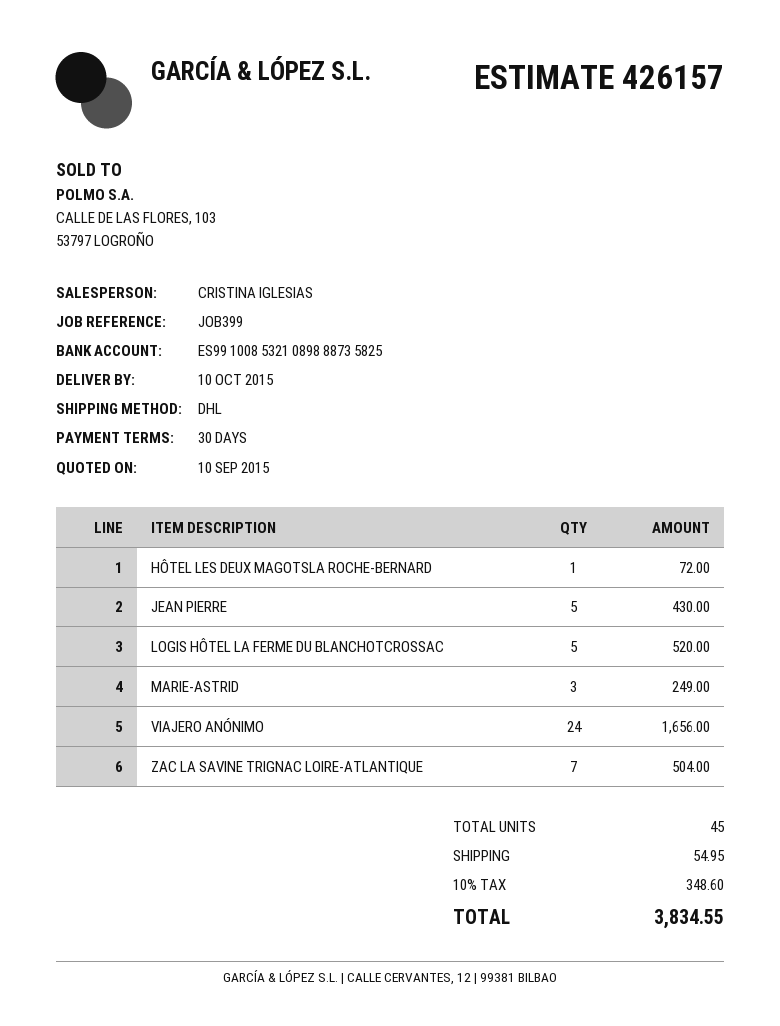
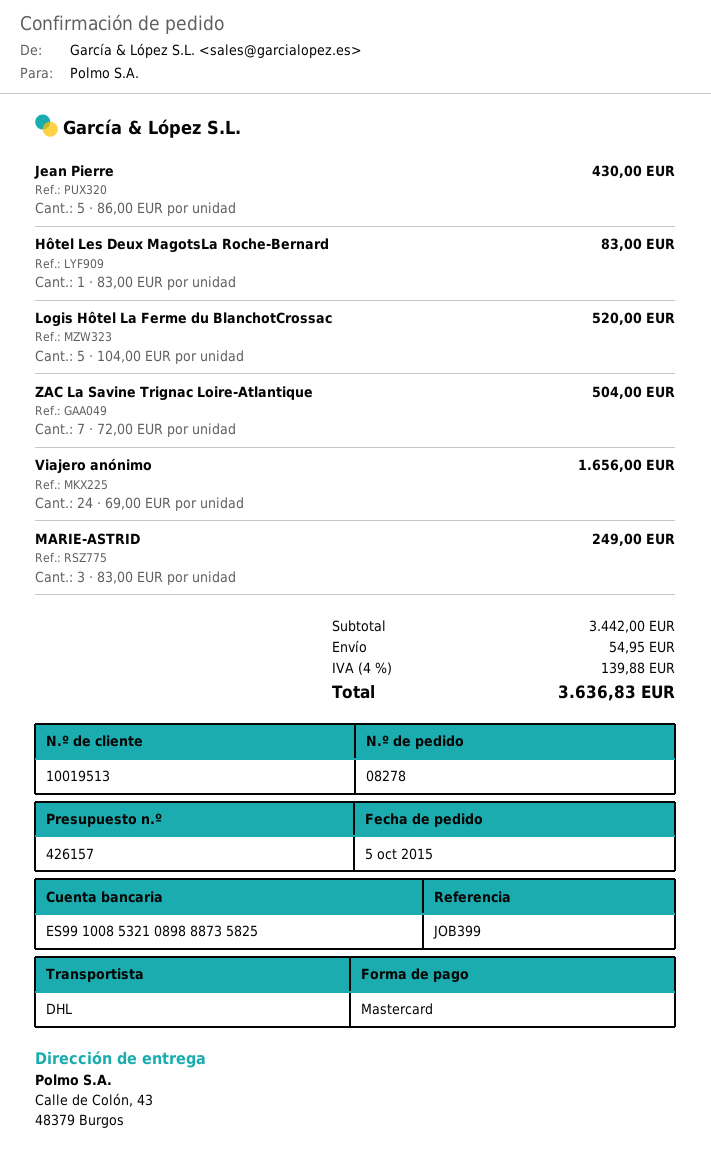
HÔTEL LES DEUX MAGOTSLA ROCHE-BERNARD: 1 for 72.00 -> 1 for 83.00
tax: 10% = 348.60 -> 4% = 139.88
total: 3834.55 -> 3636.83

